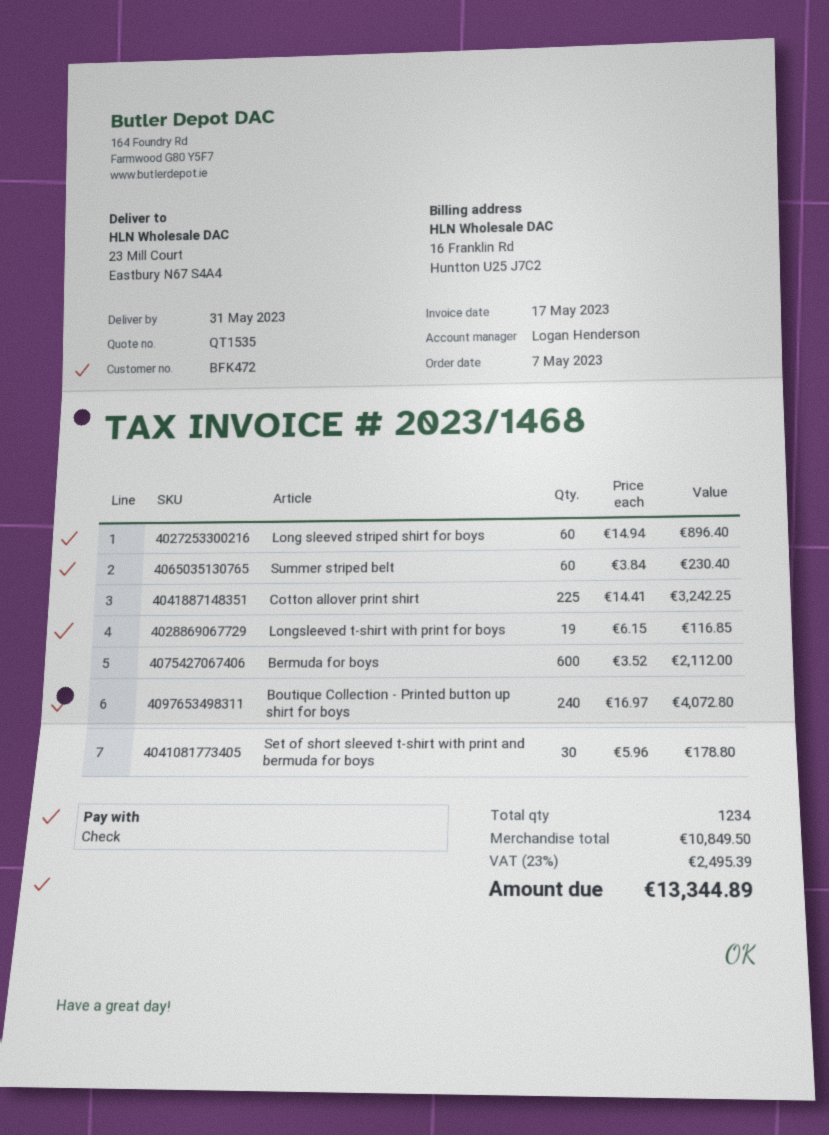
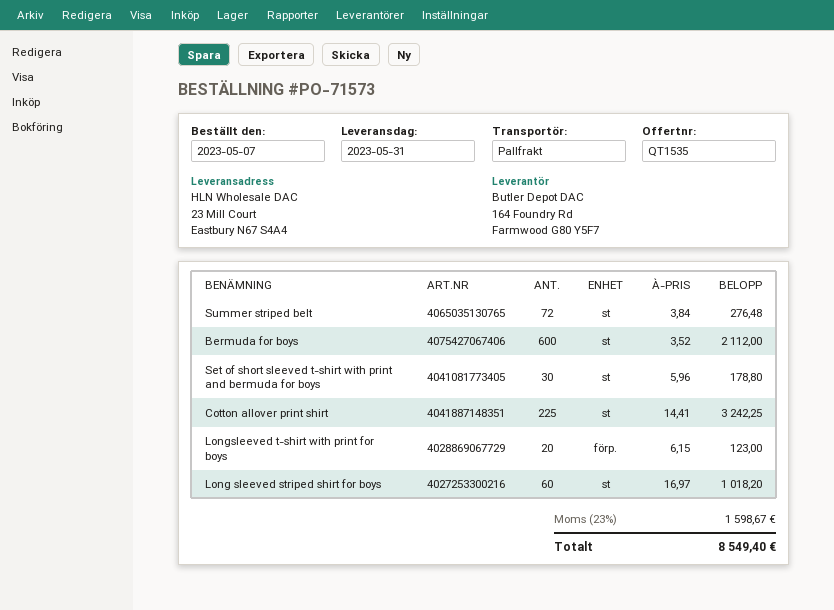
Long sleeved striped shirt for boys: 60 x 14.94 = 896.40 -> 60 x 16.97 = 1018.20
Summer striped belt: 60 x 3.84 = 230.40 -> 72 x 3.84 = 276.48
Longsleeved t-shirt with print for boys: 19 x 6.15 = 116.85 -> 20 x 6.15 = 123.00
Boutique Collection - Printed button up shirt for boys: 240 x 16.97 = 4072.80 -> none
tax: 23% = 2495.39 -> 23% = 1598.67
total: 13344.89 -> 8549.40

